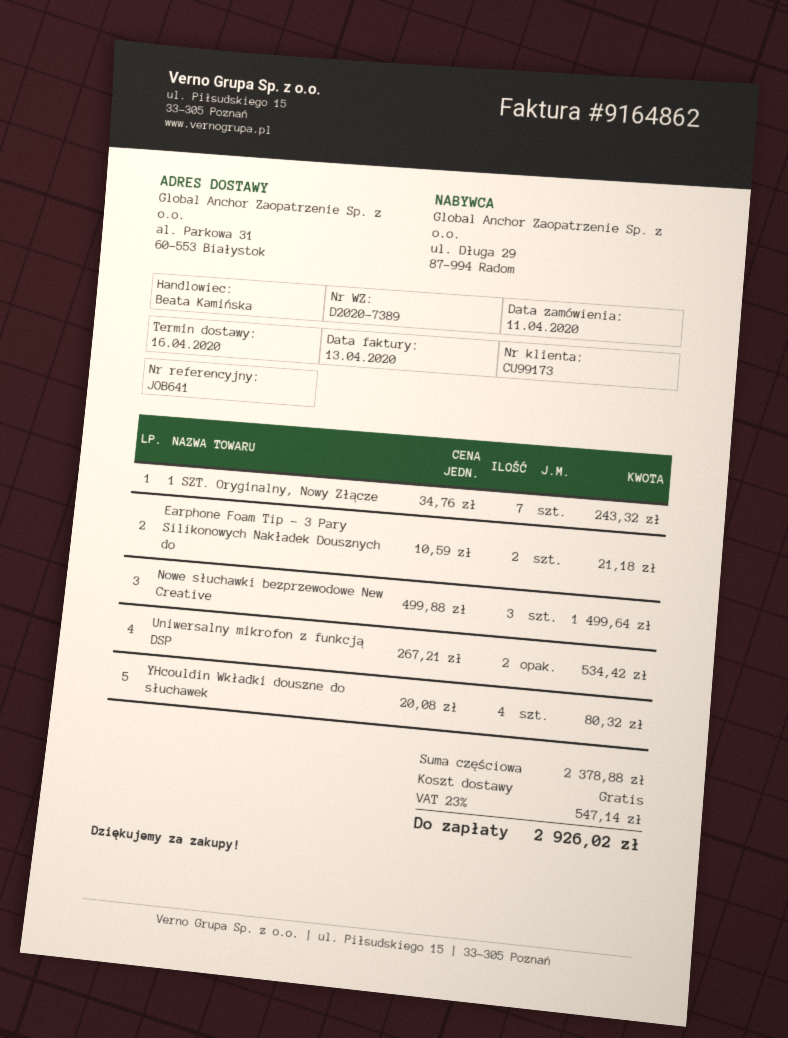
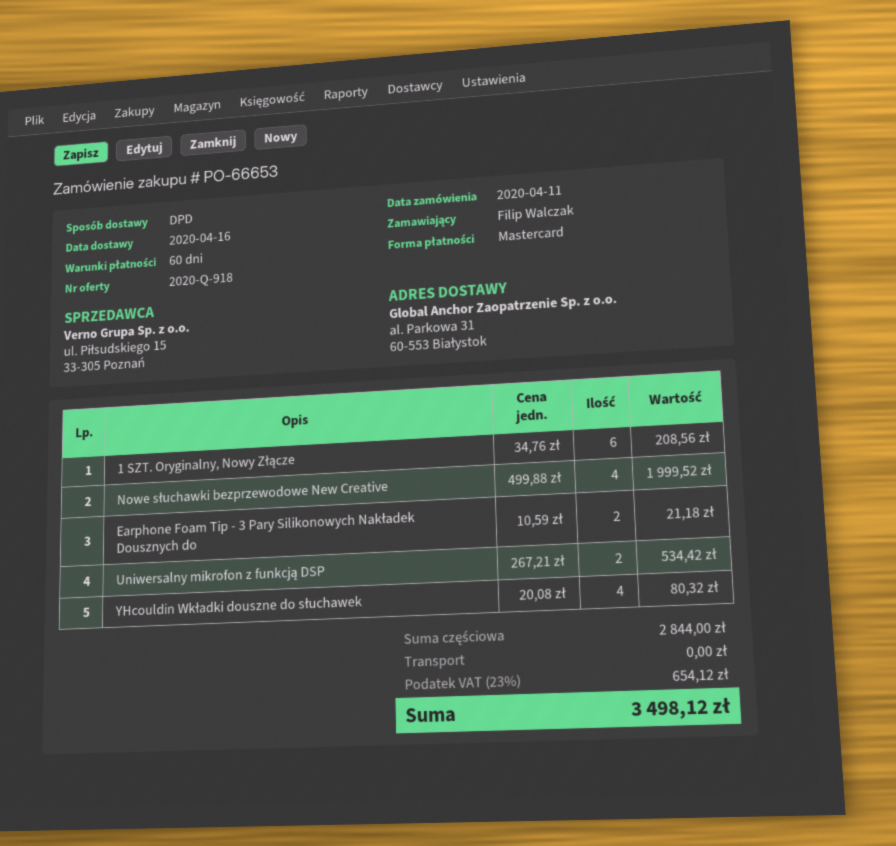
1 SZT. Oryginalny, Nowy Złącze: 7 x 34.76 = 243.32 -> 6 x 34.76 = 208.56
Nowe słuchawki bezprzewodowe New Creative: 3 x 499.88 = 1499.64 -> 4 x 499.88 = 1999.52
subtotal: 2378.88 -> 2844.00
tax: 23% = 547.14 -> 23% = 654.12
total: 2926.02 -> 3498.12

